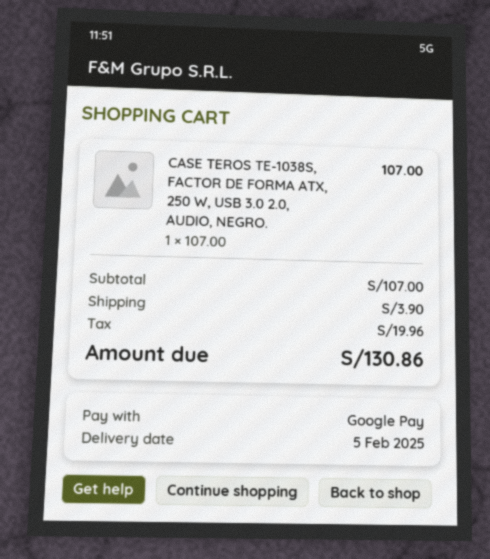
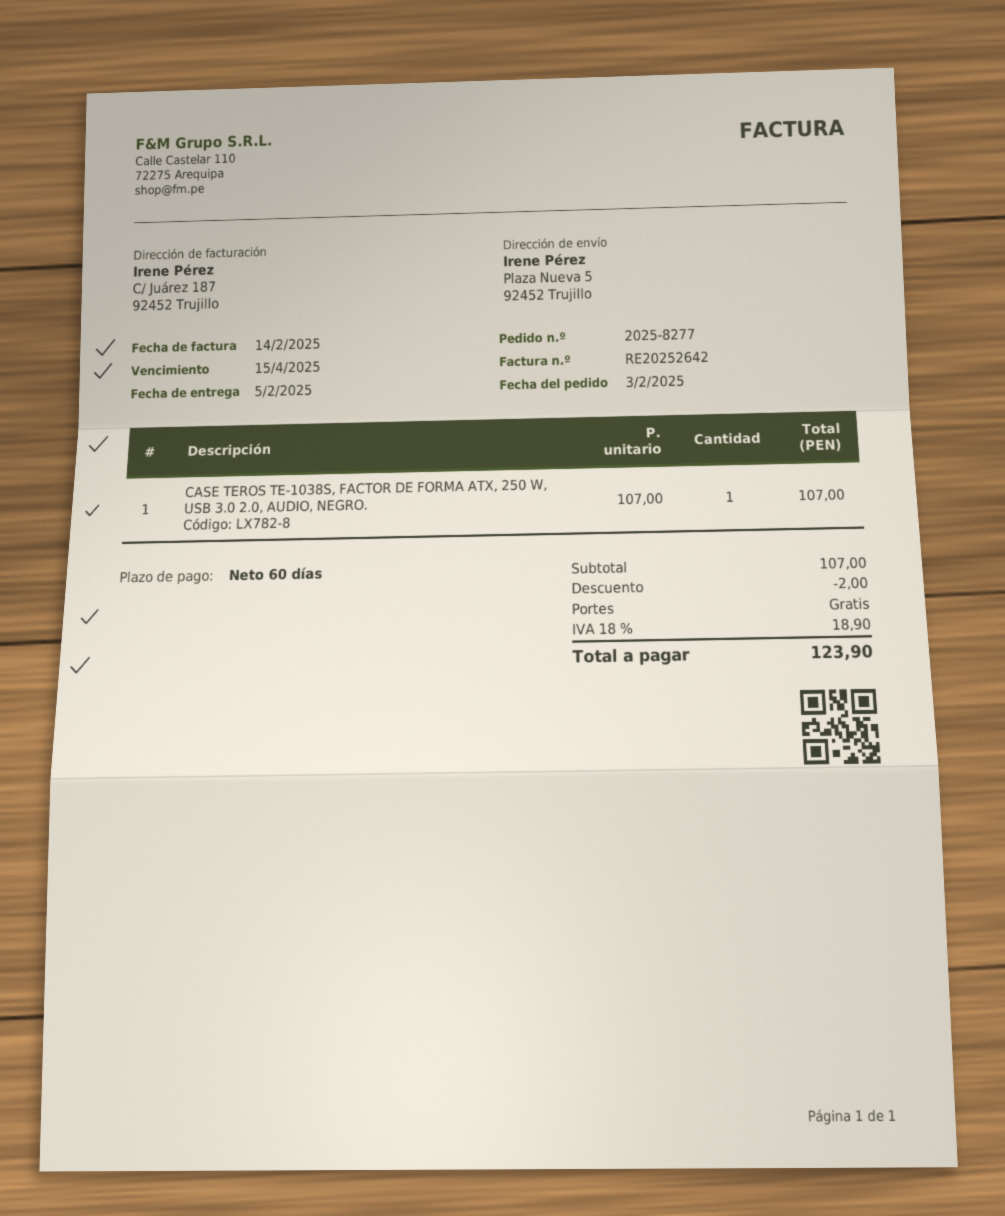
discount: none -> 2.00
shipping: 3.90 -> 0.00
tax: 19.96 -> 18.90
total: 130.86 -> 123.90

